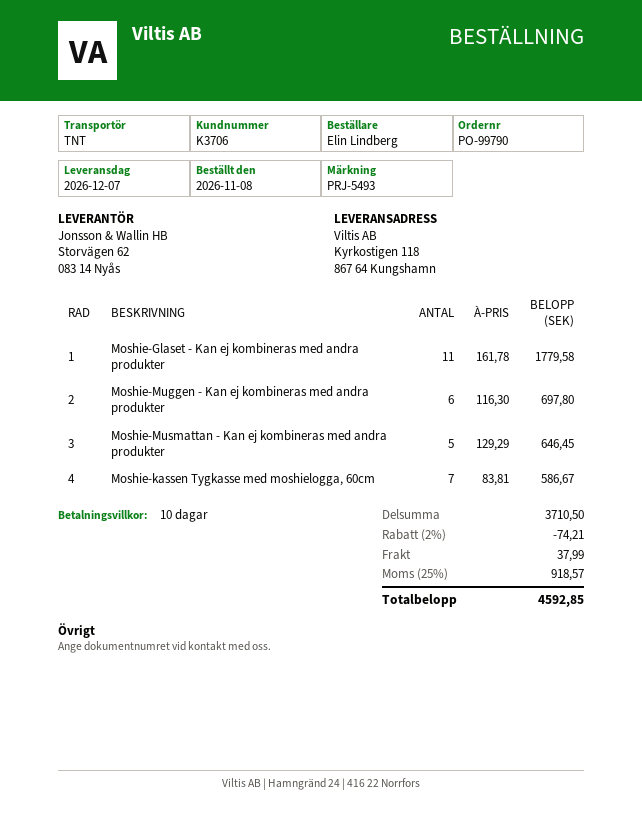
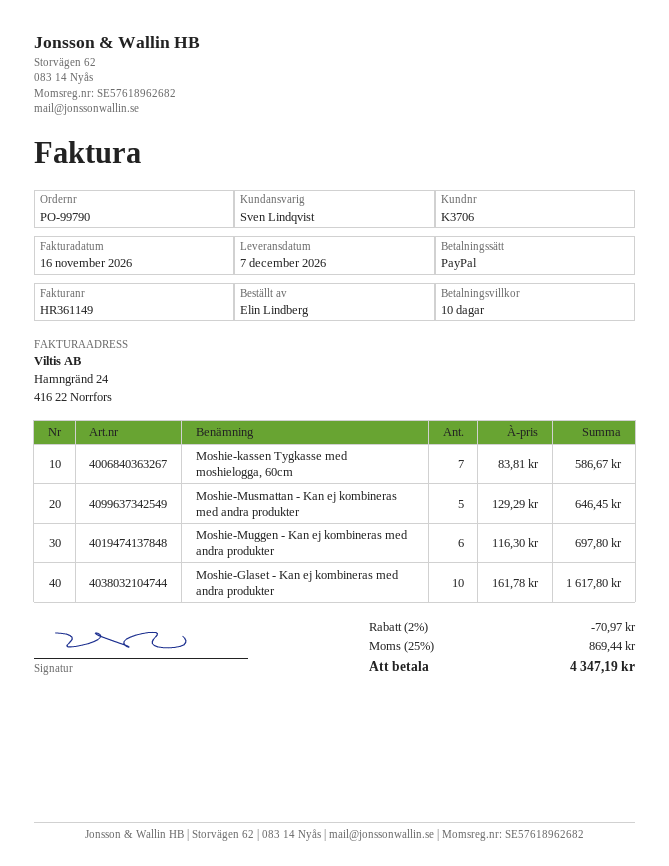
Moshie-Glaset - Kan ej kombineras med andra produkter: 11 x 161.78 = 1779.58 -> 10 x 161.78 = 1617.80
discount: 2% = 74.21 -> 2% = 70.97
shipping: 37.99 -> none
tax: 25% = 918.57 -> 25% = 869.44
total: 4592.85 -> 4347.19

